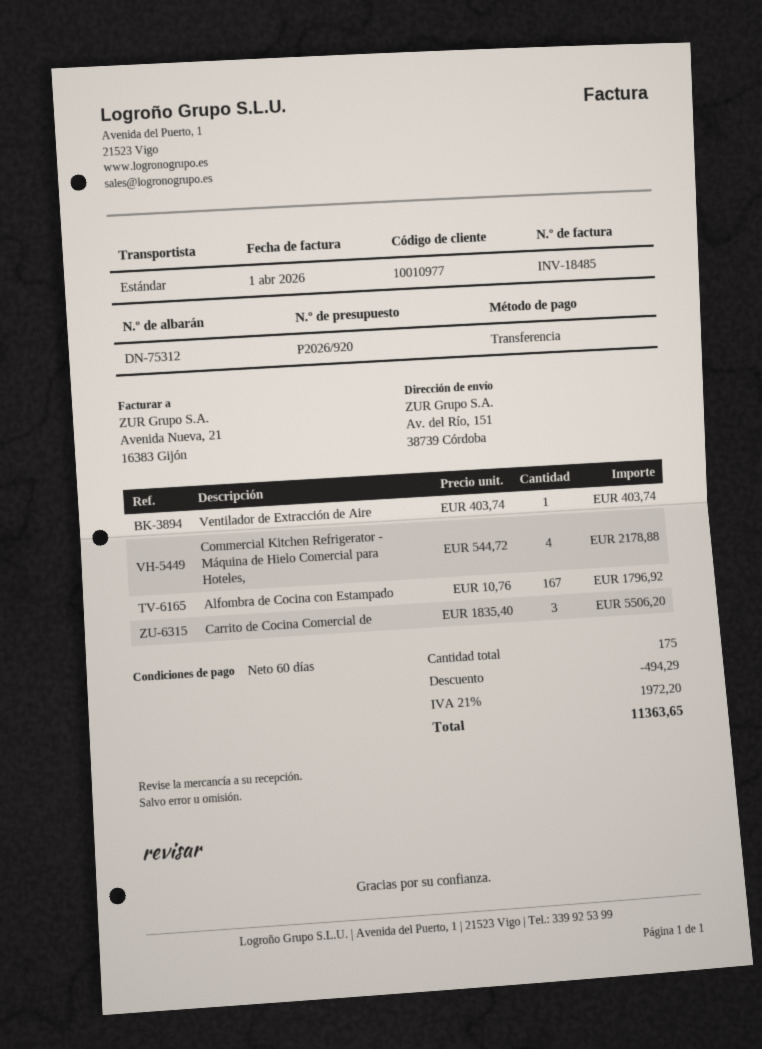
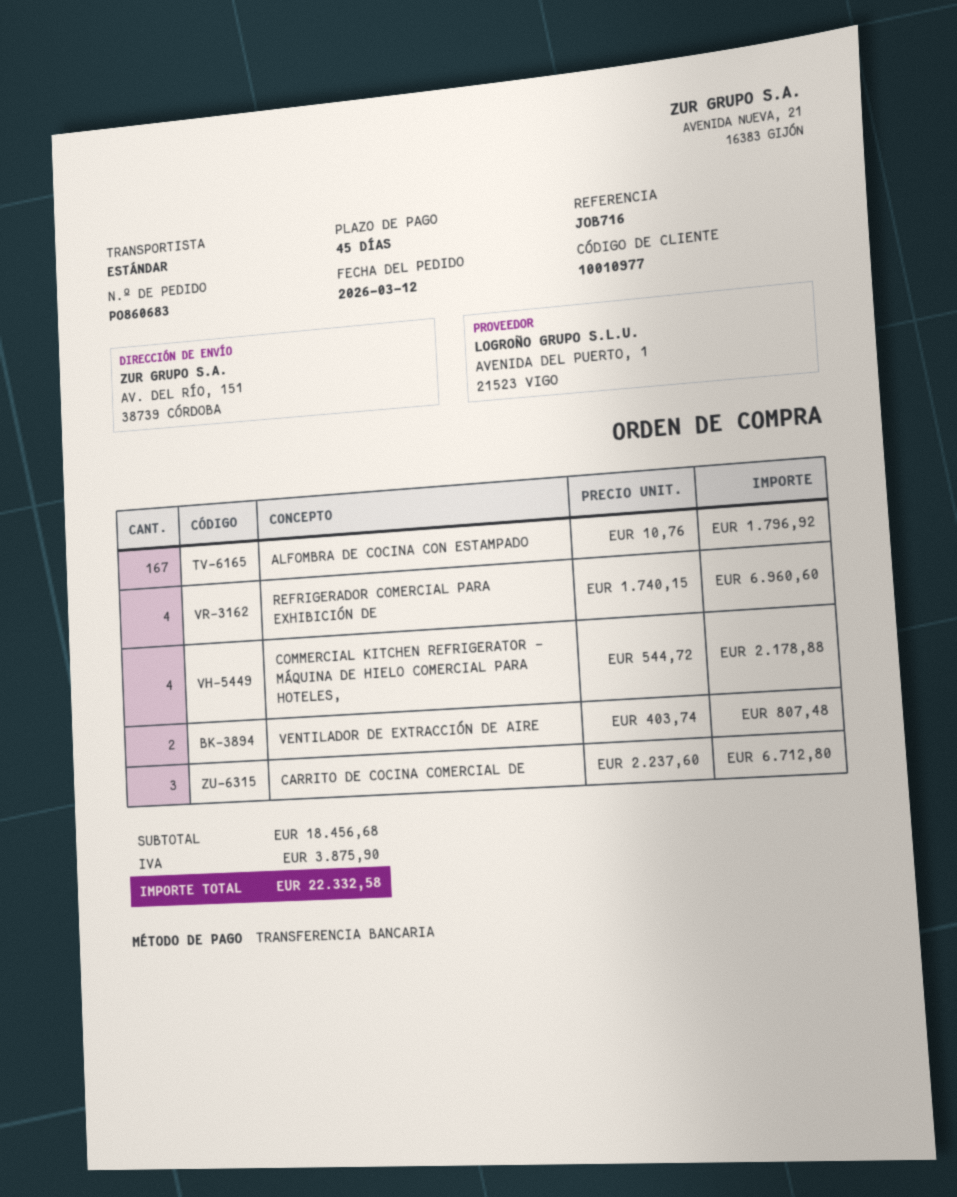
payment terms: 60 days -> 45 days
Ventilador de Extracción de Aire: 1 x 403.74 = 403.74 -> 2 x 403.74 = 807.48
Carrito de Cocina Comercial de: 3 x 1835.40 = 5506.20 -> 3 x 2237.60 = 6712.80
REFRIGERADOR COMERCIAL PARA EXHIBICIÓN DE: none -> 4 x 1740.15 = 6960.60
discount: 494.29 -> none
tax: 1972.20 -> 3875.90
total: 11363.65 -> 22332.58

